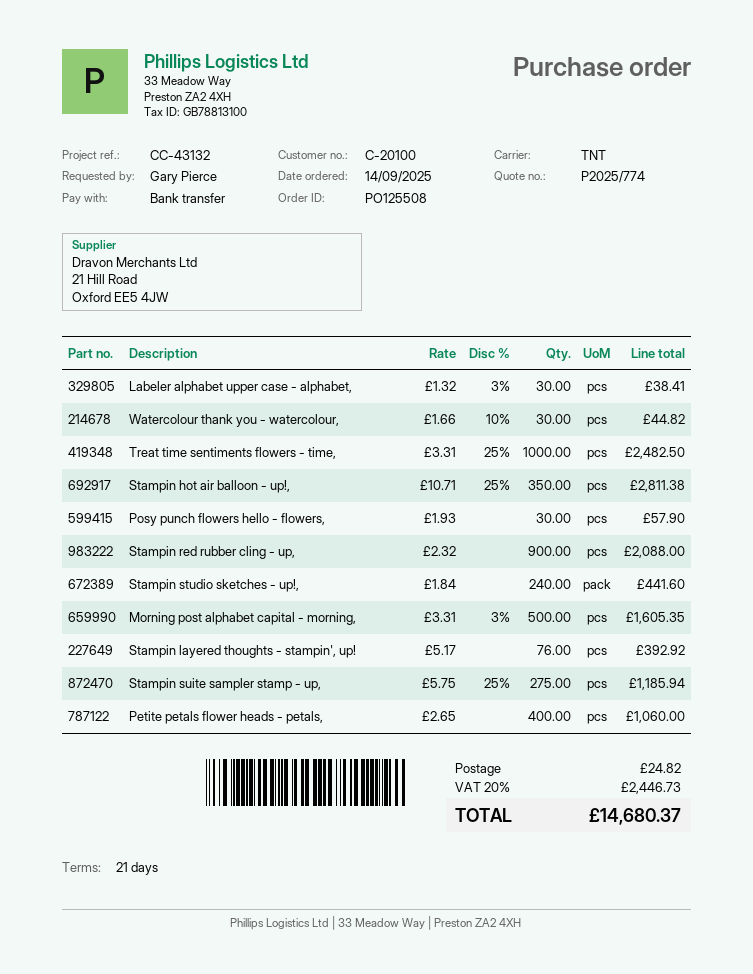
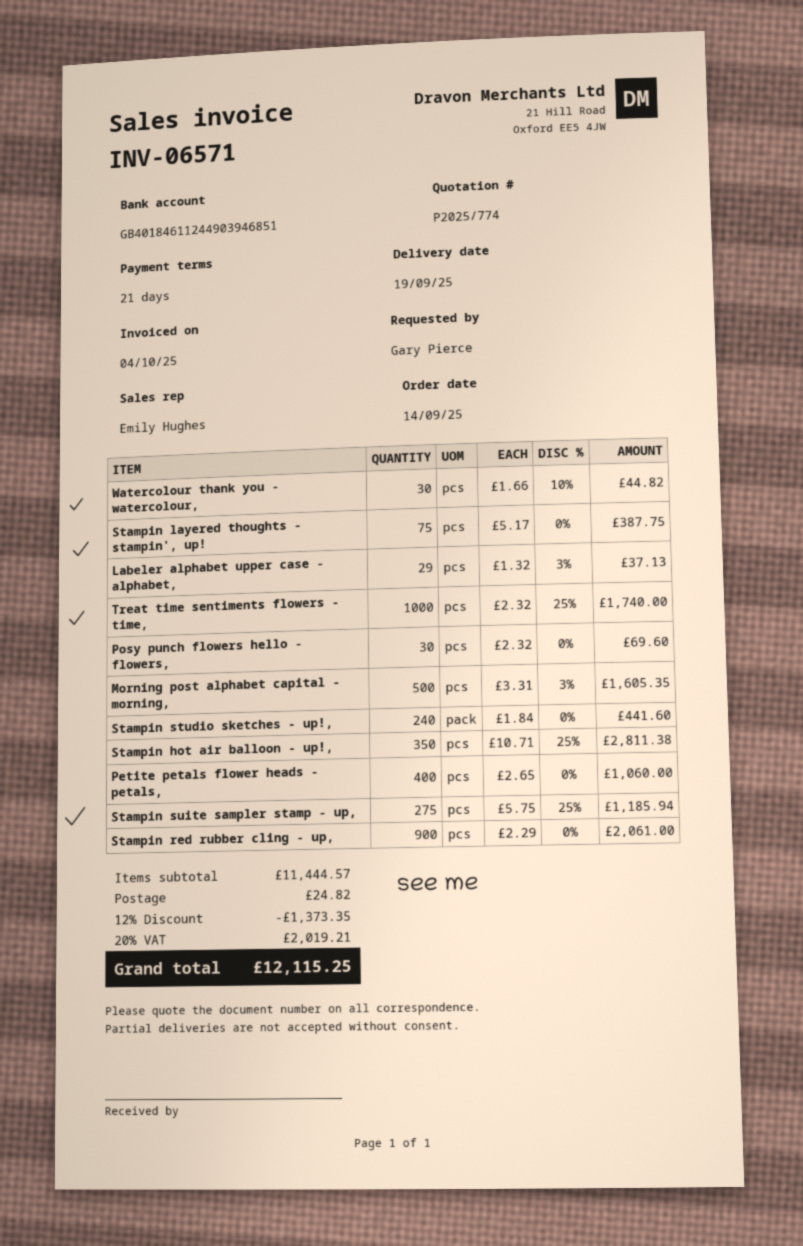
Labeler alphabet upper case - alphabet,: 30 x 1.32 - 3% = 38.41 -> 29 x 1.32 - 3% = 37.13
Treat time sentiments flowers - time,: 1000 x 3.31 - 25% = 2482.50 -> 1000 x 2.32 - 25% = 1740.00
Posy punch flowers hello - flowers,: 30 x 1.93 = 57.90 -> 30 x 2.32 = 69.60
Stampin red rubber cling - up,: 900 x 2.32 = 2088.00 -> 900 x 2.29 = 2061.00
Stampin layered thoughts - stampin', up!: 76 x 5.17 = 392.92 -> 75 x 5.17 = 387.75
discount: none -> 12% = 1373.35
tax: 20% = 2446.73 -> 20% = 2019.21
total: 14680.37 -> 12115.25

